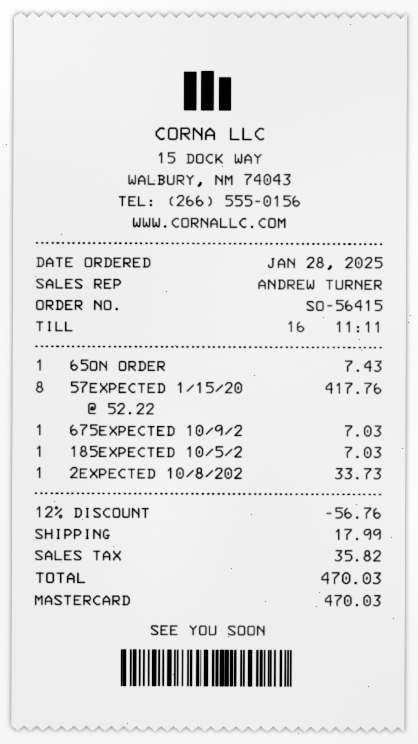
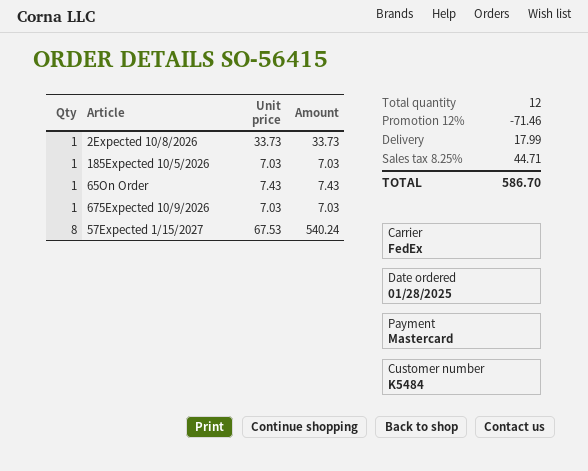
57EXPECTED 1/15/20: 8 x 52.22 = 417.76 -> 8 x 67.53 = 540.24
discount: 12% = 56.76 -> 12% = 71.46
tax: 35.82 -> 44.71
total: 470.03 -> 586.70

